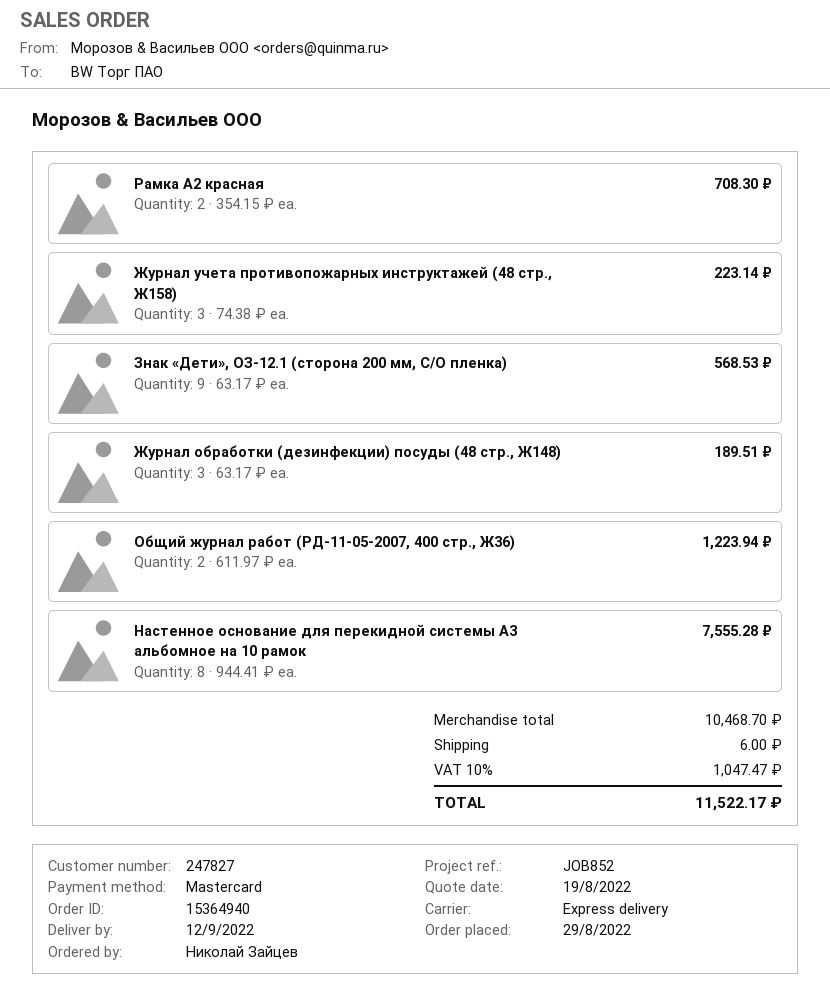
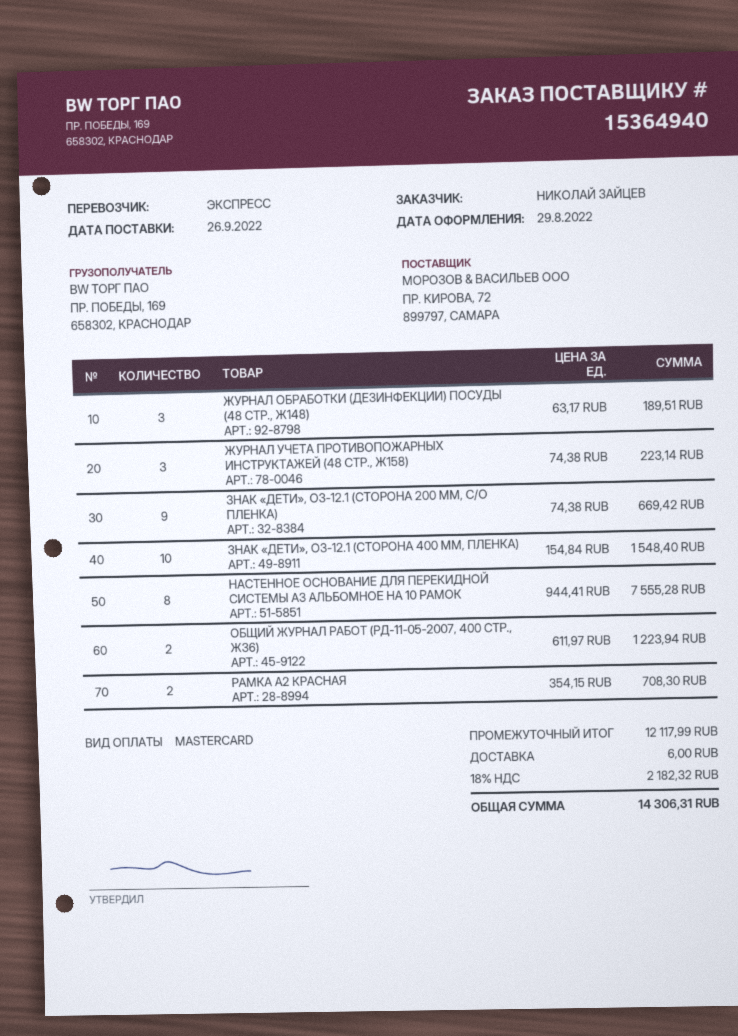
delivery date: 2022-09-12 -> 2022-09-26
Знак «Дети», ОЗ-12.1 (сторона 200 мм, С/О пленка): 9 x 63.17 = 568.53 -> 9 x 74.38 = 669.42
ЗНАК «ДЕТИ», ОЗ-12.1 (СТОРОНА 400 ММ, ПЛЕНКА): none -> 10 x 154.84 = 1548.40
subtotal: 10468.70 -> 12117.99
tax: 10% = 1047.47 -> 18% = 2182.32
total: 11522.17 -> 14306.31

